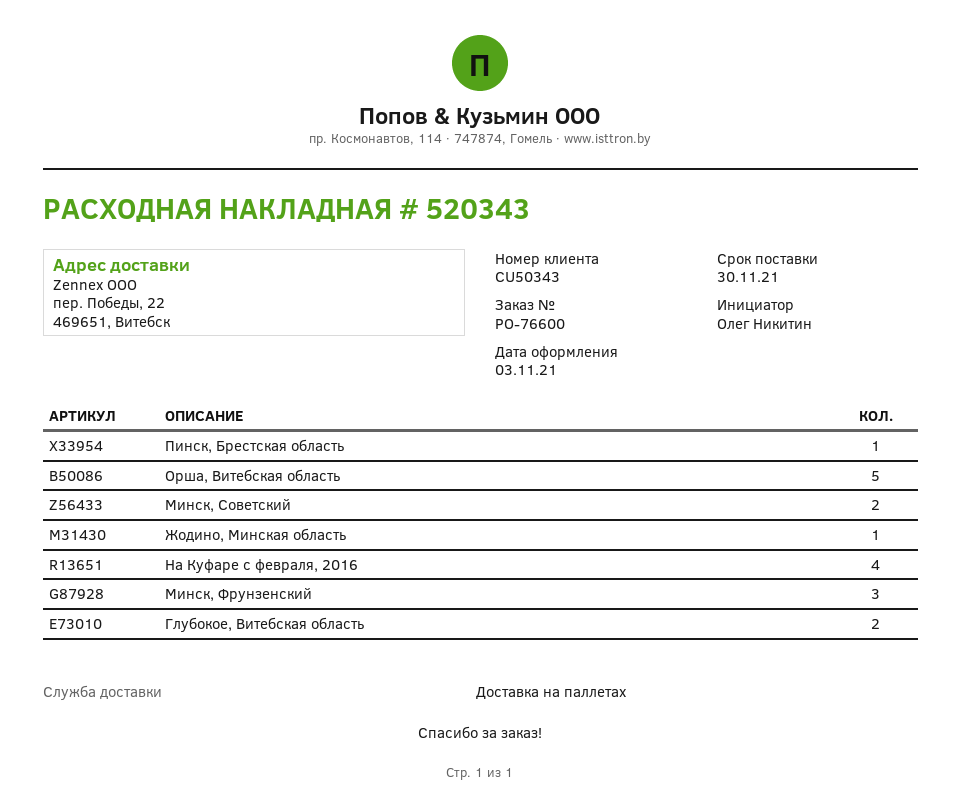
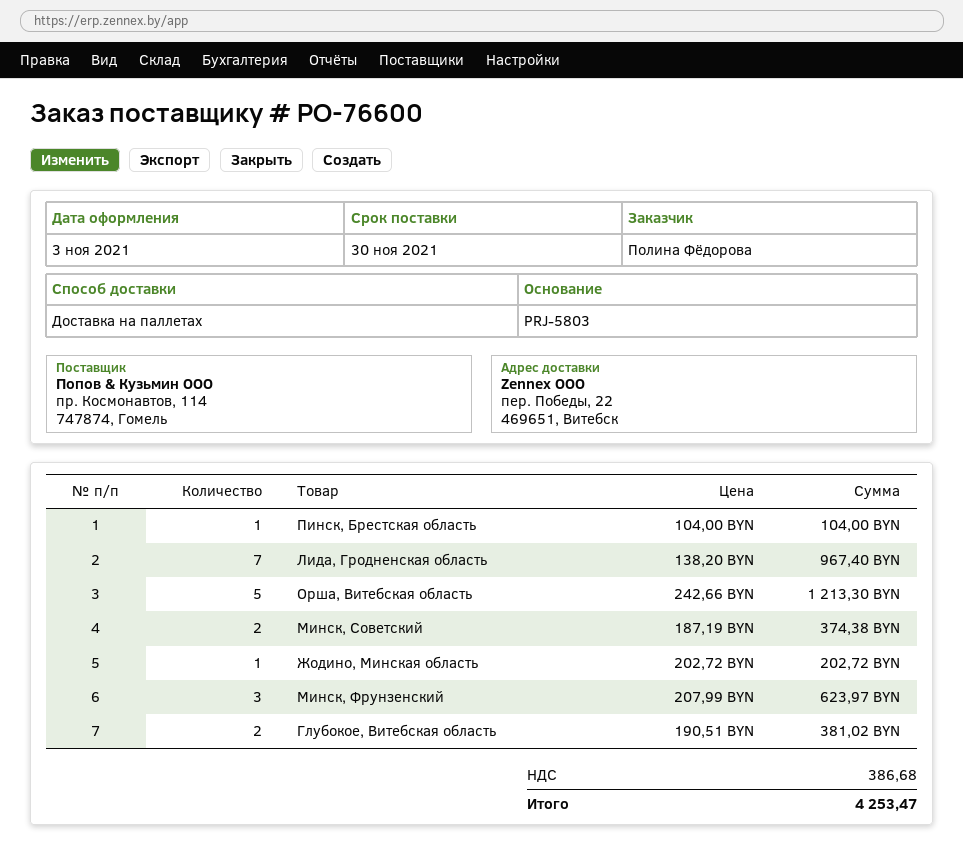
ordered by: Олег Никитин -> Полина Фёдорова
На Куфаре с февраля, 2016: 4 -> none
Лида, Гродненская область: none -> 7

